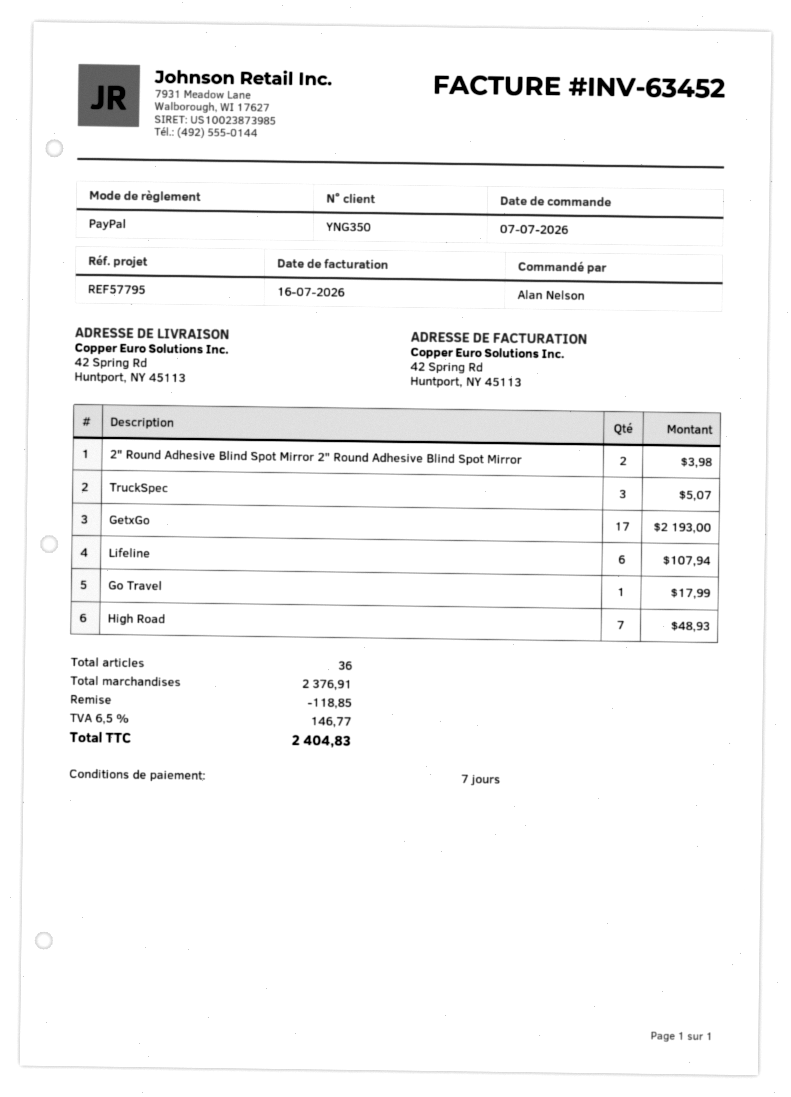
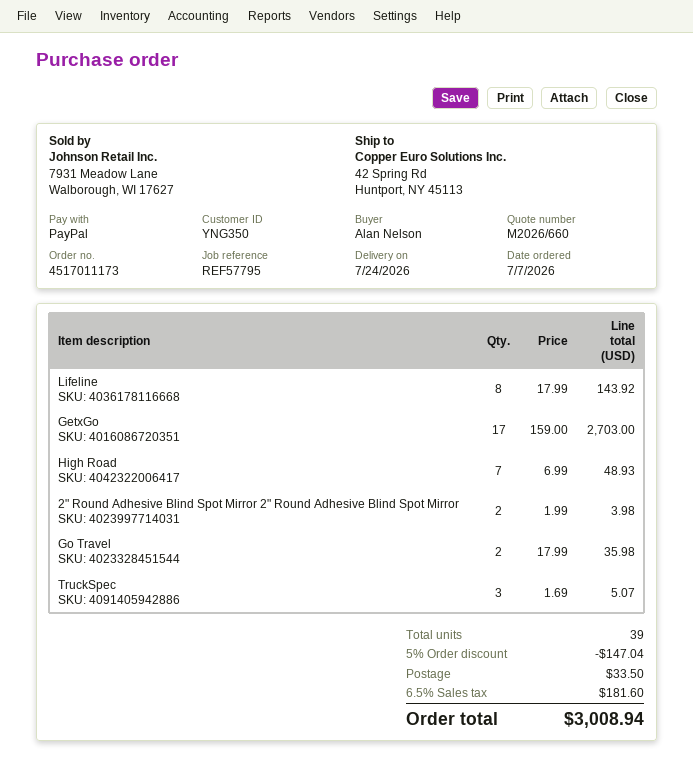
GetxGo: 17 for 2193.00 -> 17 for 2703.00
Lifeline: 6 for 107.94 -> 8 for 143.92
Go Travel: 1 for 17.99 -> 2 for 35.98
total quantity: 36 -> 39
discount: 118.85 -> 147.04
shipping: none -> 33.50
tax: 6.5% = 146.77 -> 6.5% = 181.60
total: 2404.83 -> 3008.94

